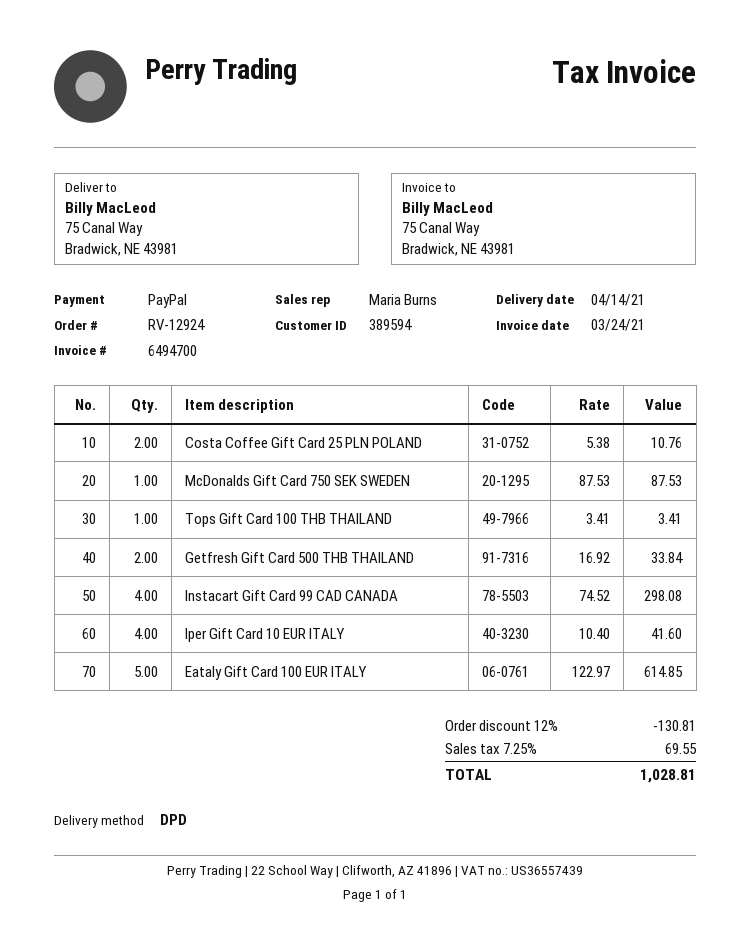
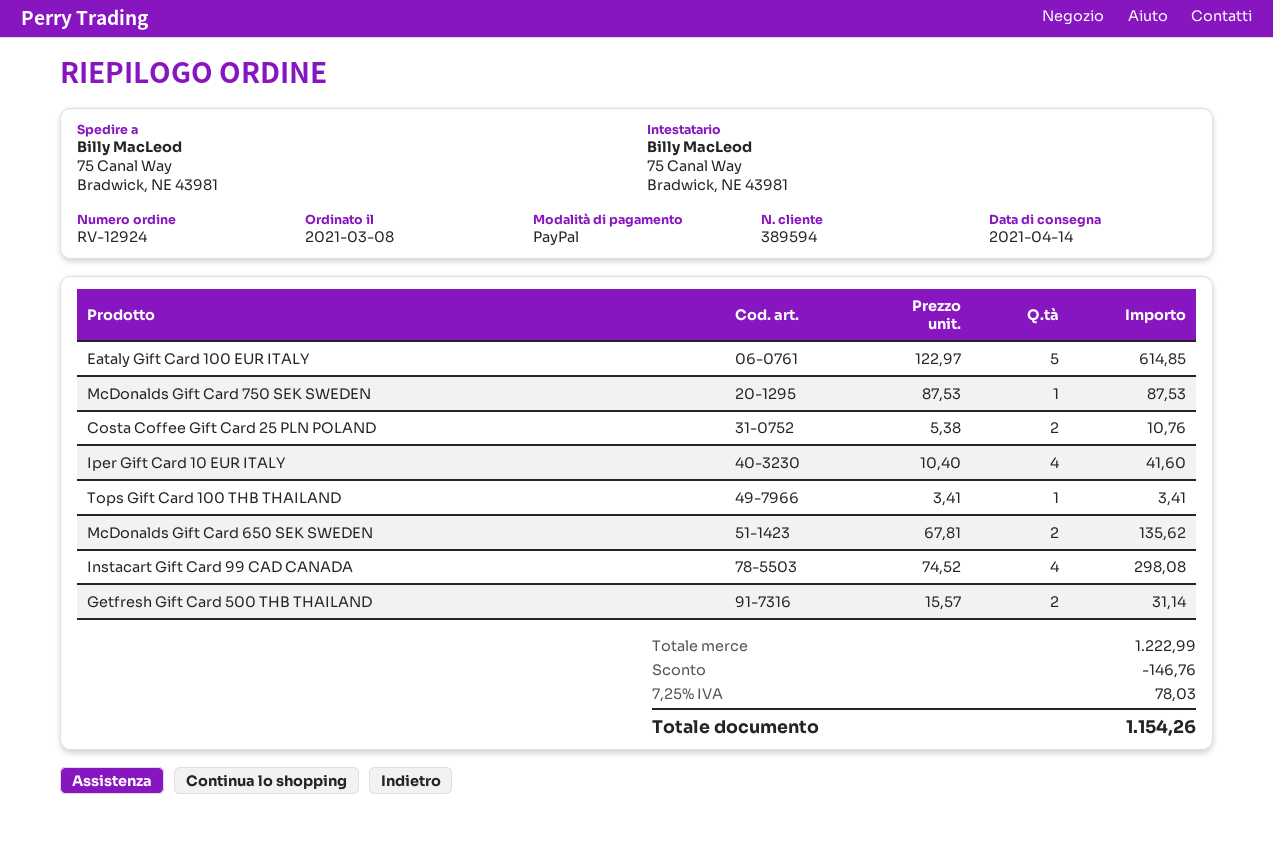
Getfresh Gift Card 500 THB THAILAND: 2 x 16.92 = 33.84 -> 2 x 15.57 = 31.14
McDonalds Gift Card 650 SEK SWEDEN: none -> 2 x 67.81 = 135.62
discount: 130.81 -> 146.76
tax: 7.25% = 69.55 -> 7.25% = 78.03
total: 1028.81 -> 1154.26

